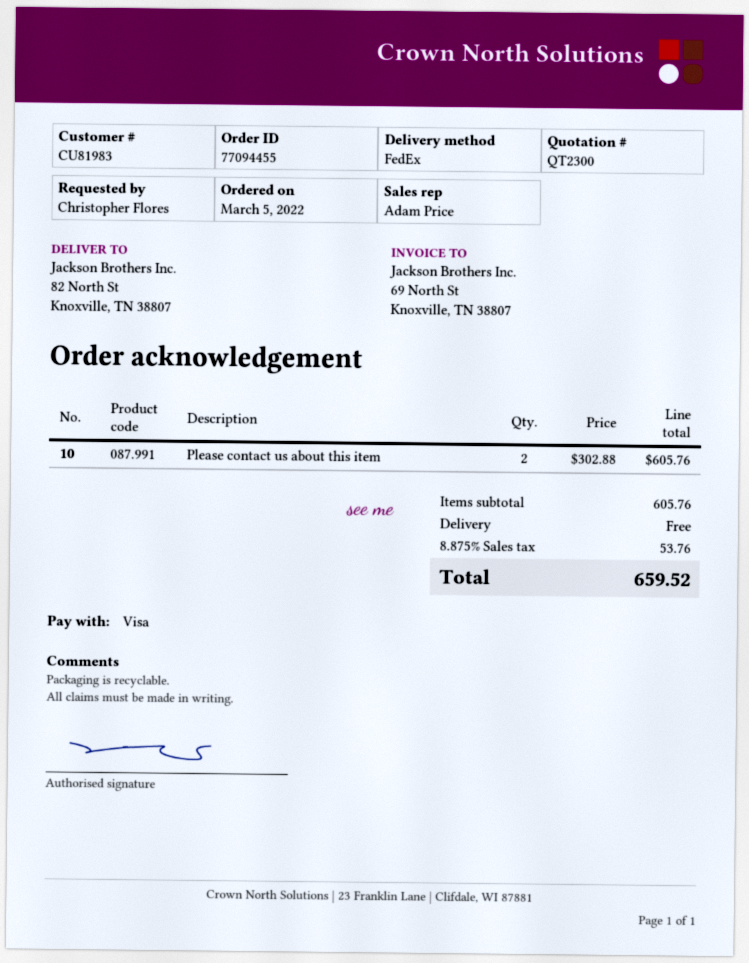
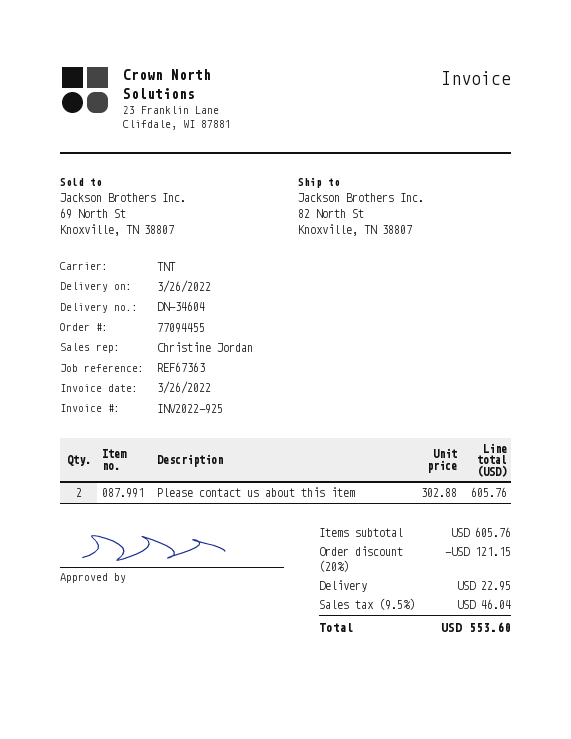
sales rep: Adam Price -> Christine Jordan
shipping method: FedEx -> TNT
discount: none -> 20% = 121.15
shipping: 0.00 -> 22.95
tax: 8.875% = 53.76 -> 9.5% = 46.04
total: 659.52 -> 553.60

